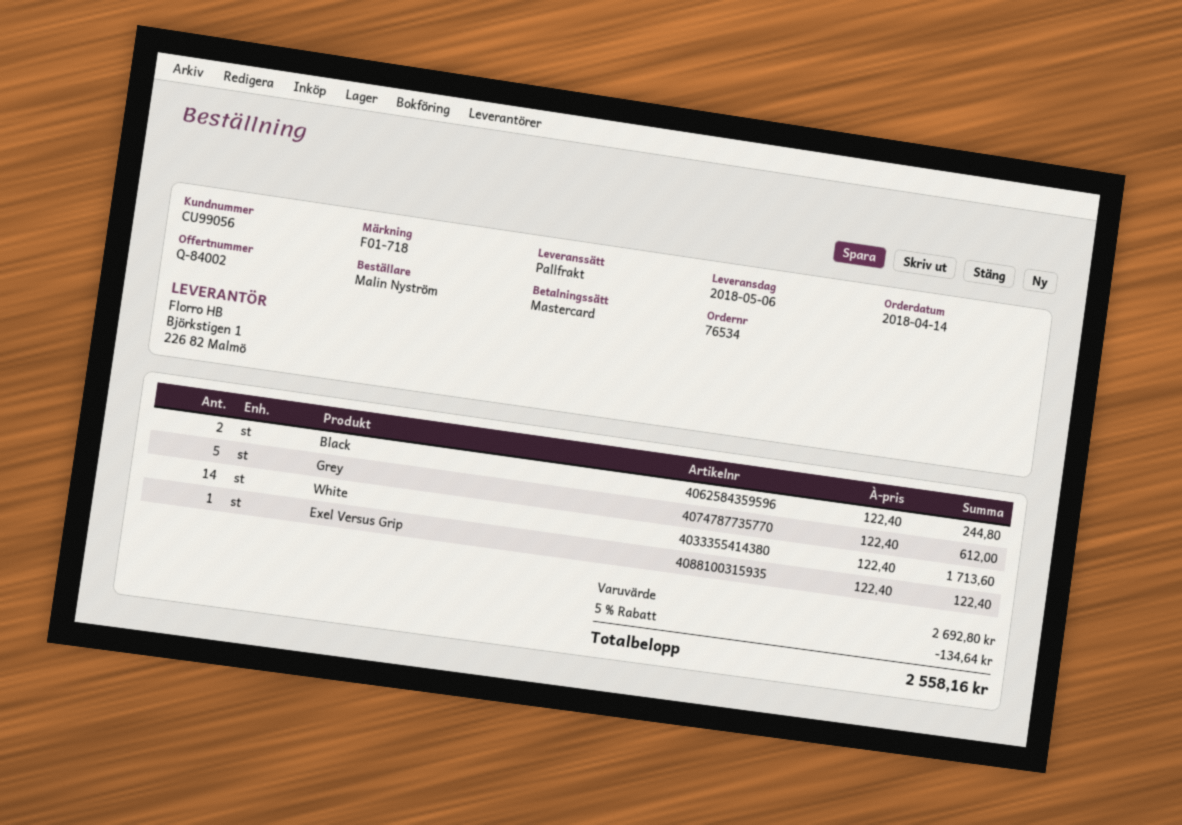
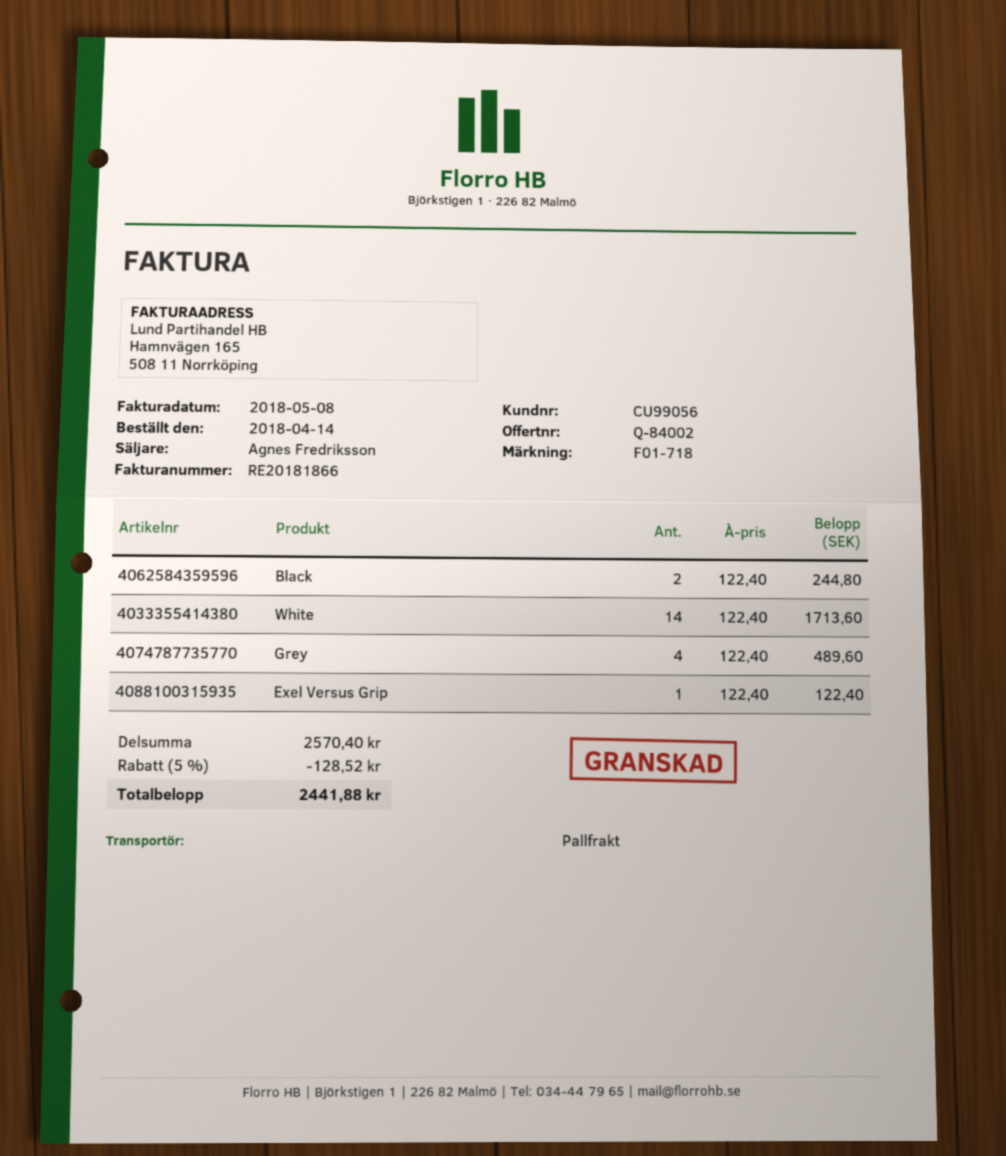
Grey: 5 x 122.40 = 612.00 -> 4 x 122.40 = 489.60
subtotal: 2692.80 -> 2570.40
discount: 5% = 134.64 -> 5% = 128.52
total: 2558.16 -> 2441.88

